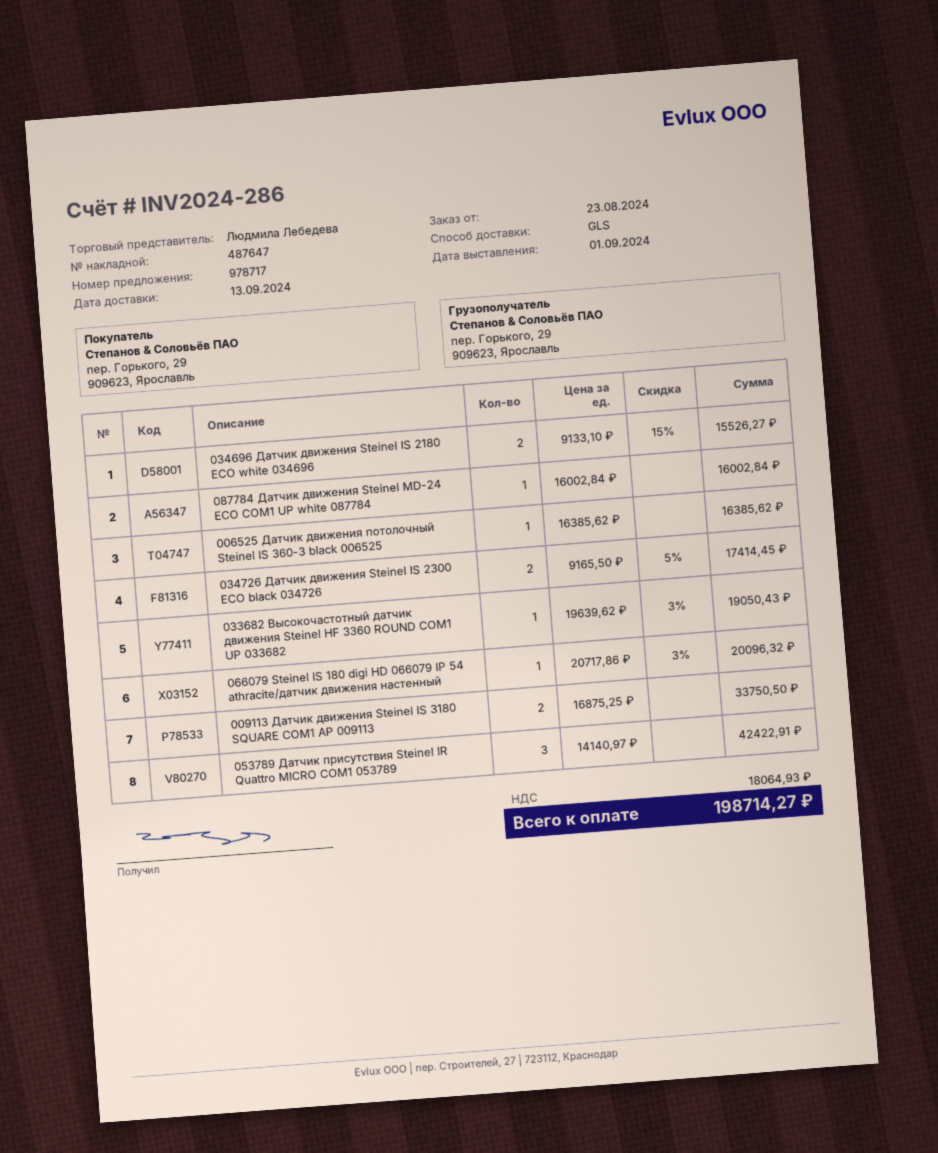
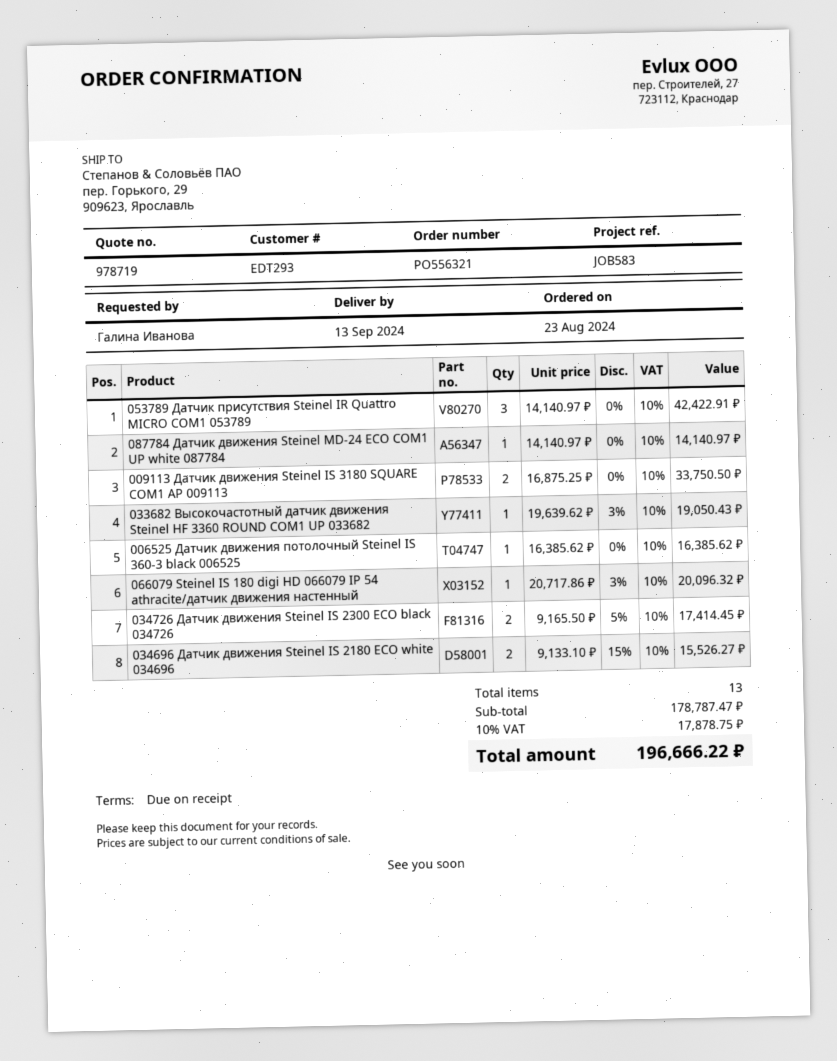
quote number: 978717 -> 978719
087784 Датчик движения Steinel MD-24 ECO COM1 UP white 087784: 1 x 16002.84 = 16002.84 -> 1 x 14140.97 = 14140.97
tax: 18064.93 -> 17878.75
total: 198714.27 -> 196666.22

